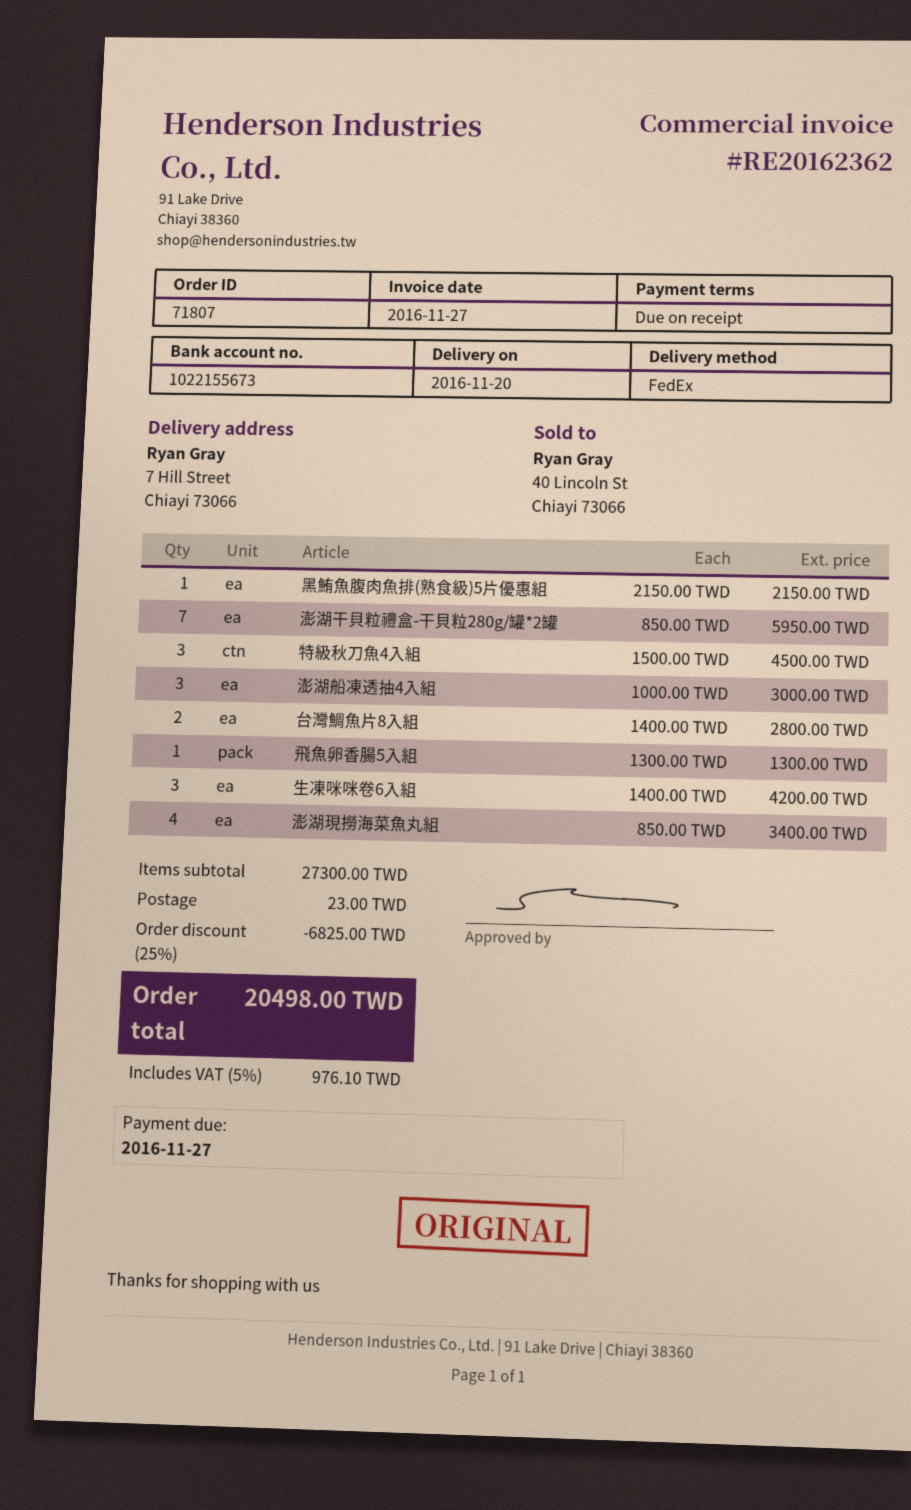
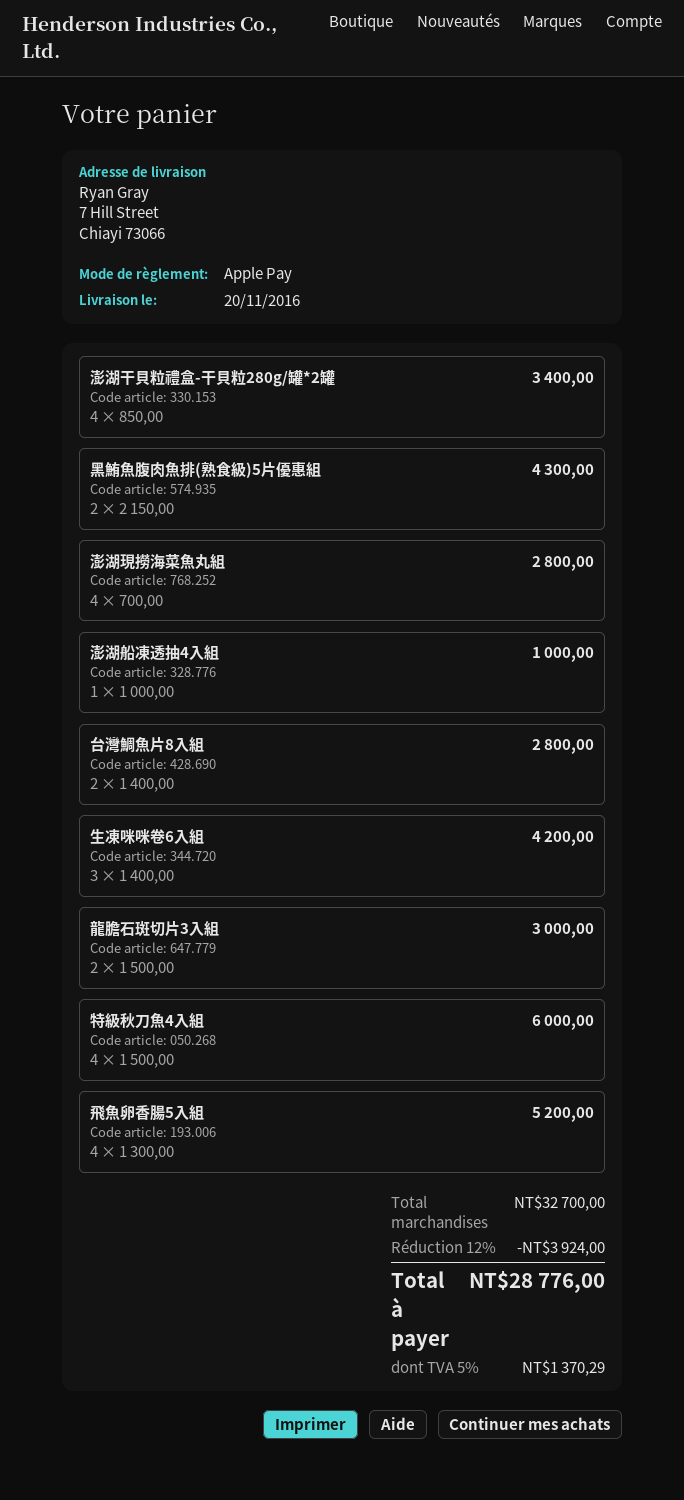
黑鮪魚腹肉魚排(熟食級)5片優惠組: 1 x 2150.00 = 2150.00 -> 2 x 2150.00 = 4300.00
澎湖干貝粒禮盒-干貝粒280g/罐*2罐: 7 x 850.00 = 5950.00 -> 4 x 850.00 = 3400.00
特級秋刀魚4入組: 3 x 1500.00 = 4500.00 -> 4 x 1500.00 = 6000.00
澎湖船凍透抽4入組: 3 x 1000.00 = 3000.00 -> 1 x 1000.00 = 1000.00
飛魚卵香腸5入組: 1 x 1300.00 = 1300.00 -> 4 x 1300.00 = 5200.00
澎湖現撈海菜魚丸組: 4 x 850.00 = 3400.00 -> 4 x 700.00 = 2800.00
龍膽石斑切片3入組: none -> 2 x 1500.00 = 3000.00
subtotal: 27300.00 -> 32700.00
discount: 25% = 6825.00 -> 12% = 3924.00
shipping: 23.00 -> none
tax: 5% = 976.10 -> 5% = 1370.29
total: 20498.00 -> 28776.00

